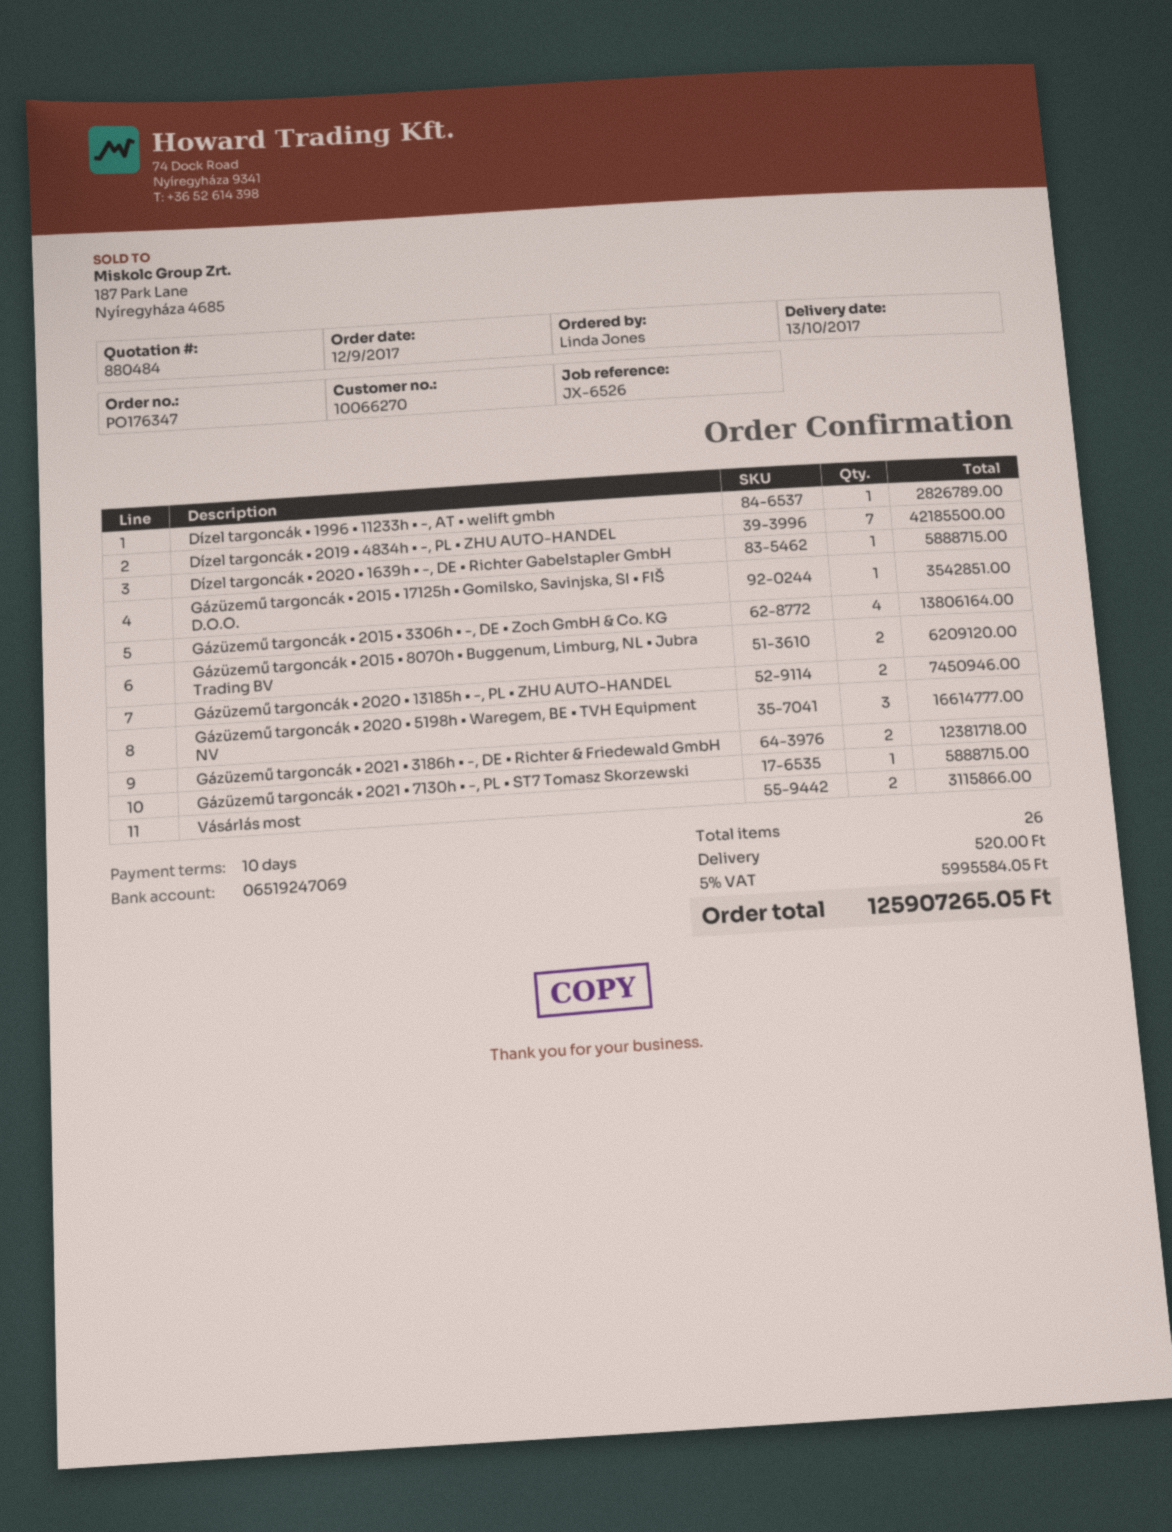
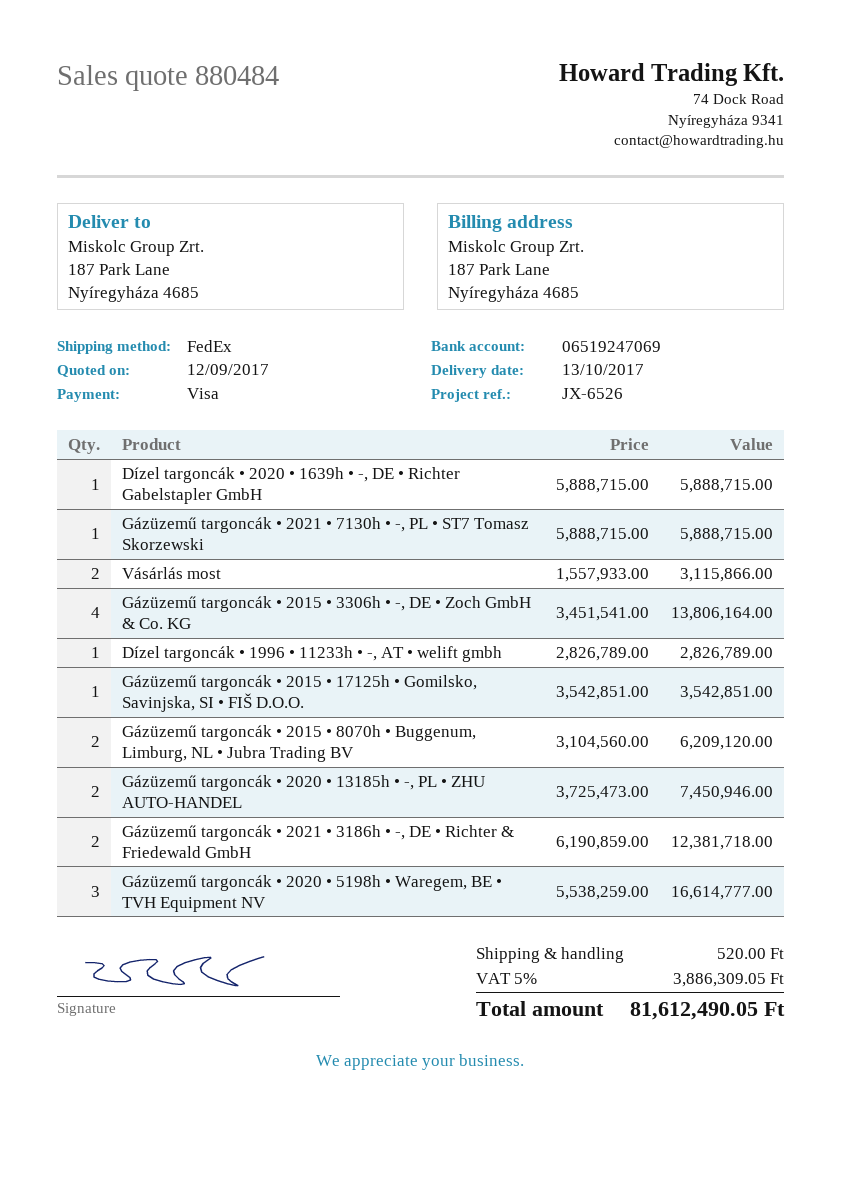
Dízel targoncák • 2019 • 4834h • -, PL • ZHU AUTO-HANDEL: 7 for 42185500.00 -> none
tax: 5% = 5995584.05 -> 5% = 3886309.05
total: 125907265.05 -> 81612490.05

